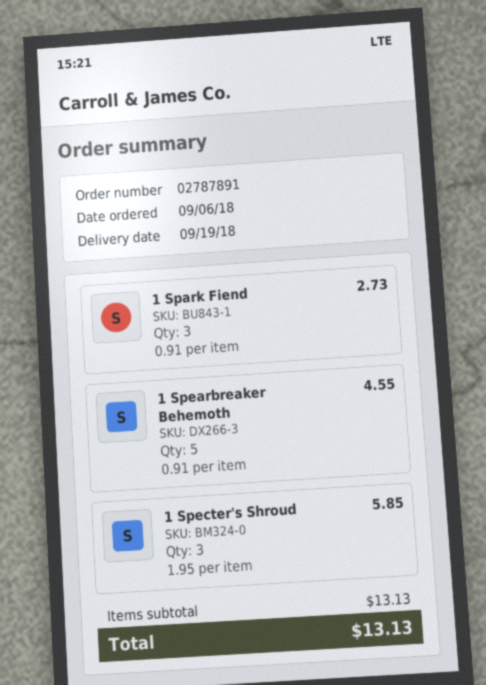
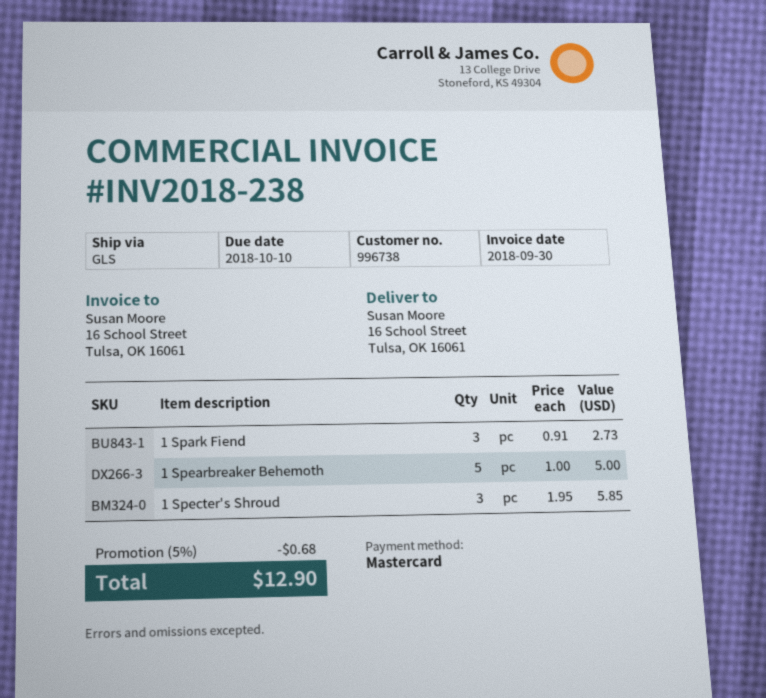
1 Spearbreaker Behemoth: 5 x 0.91 = 4.55 -> 5 x 1.00 = 5.00
discount: none -> 5% = 0.68
total: 13.13 -> 12.90

